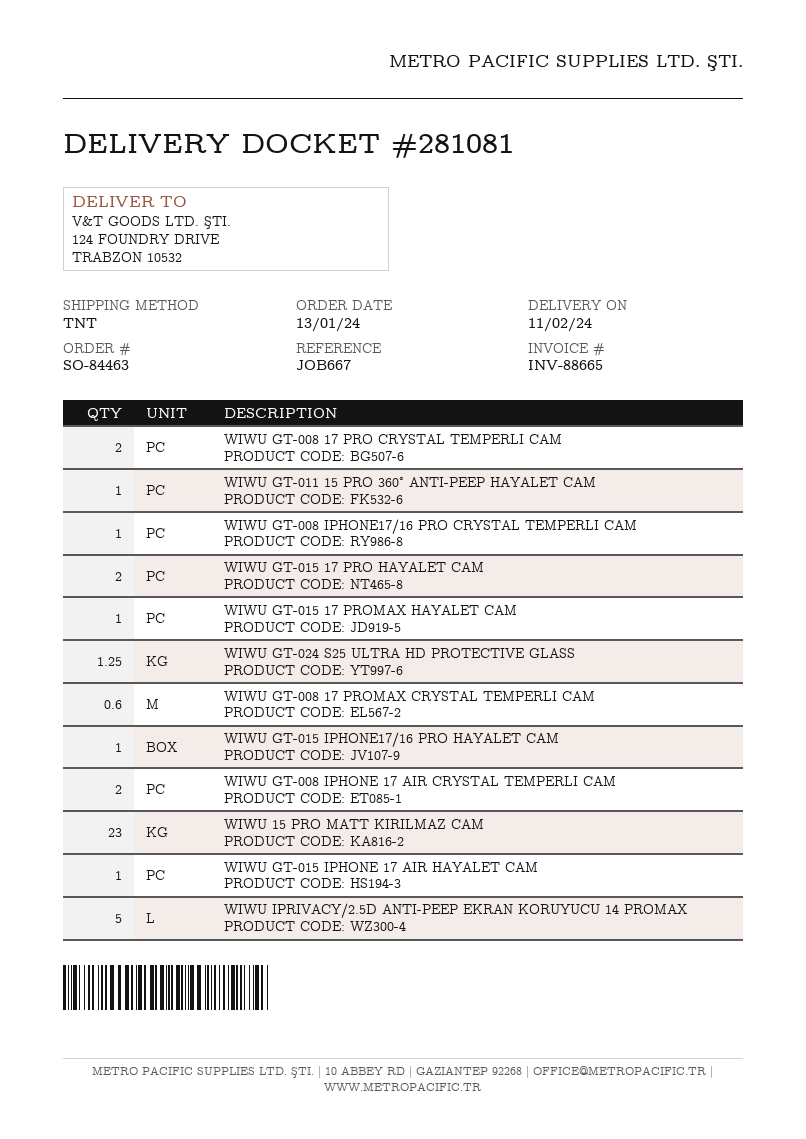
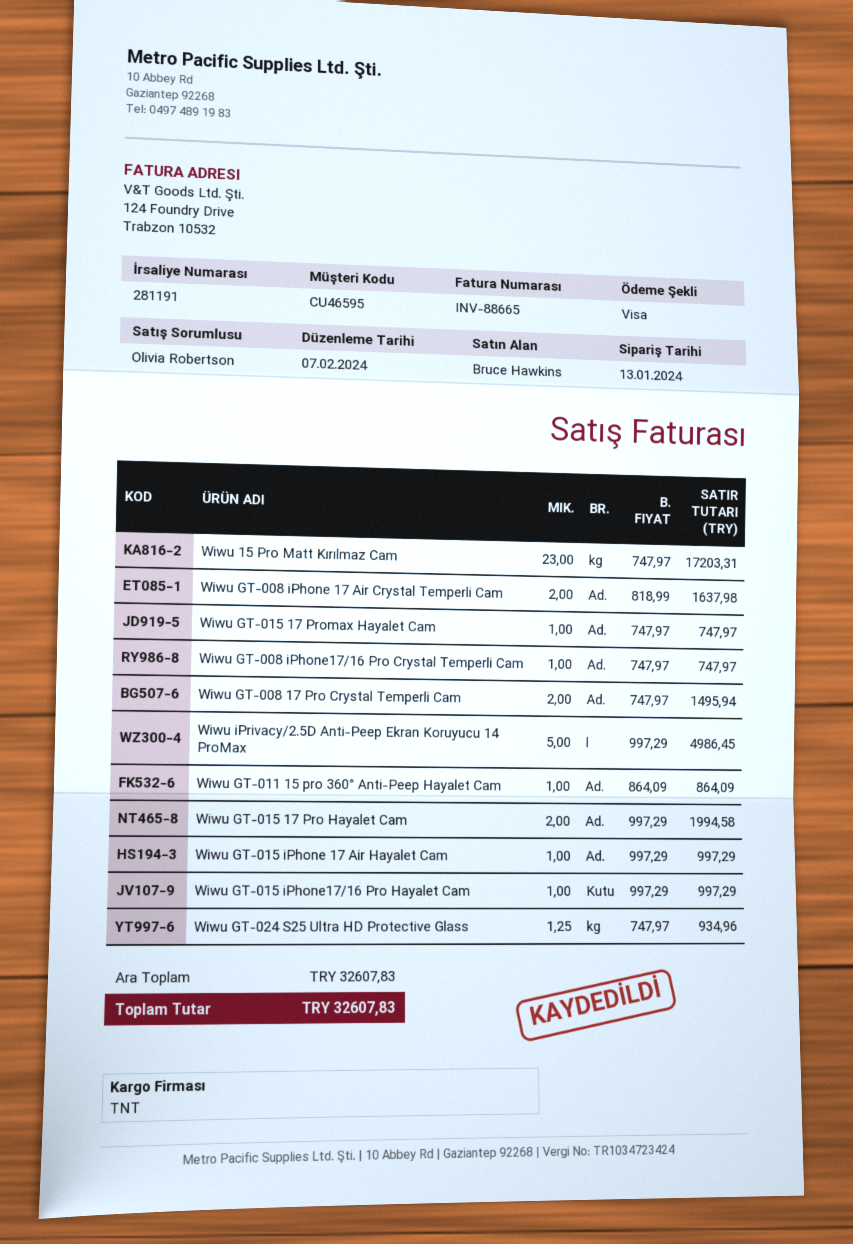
delivery note number: 281081 -> 281191
WIWU GT-008 17 PROMAX CRYSTAL TEMPERLI CAM: 0.6 -> none

